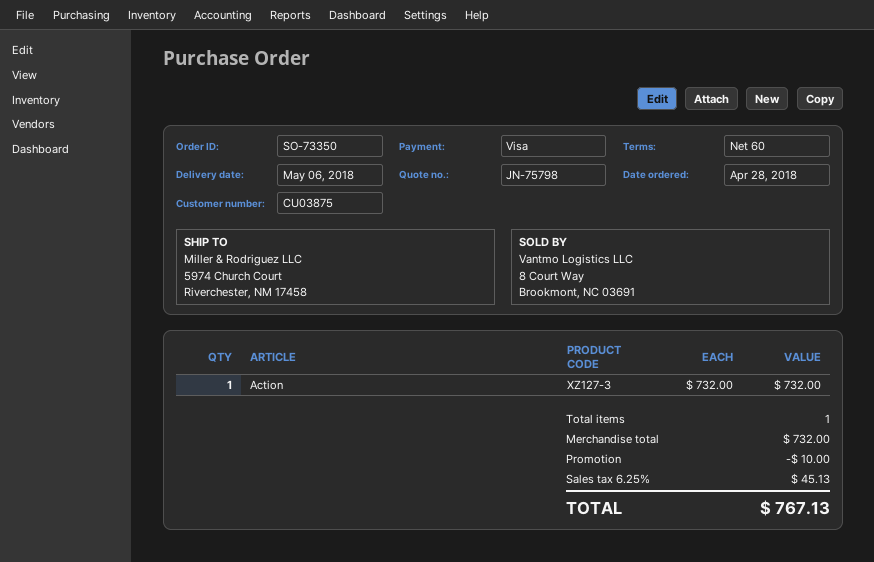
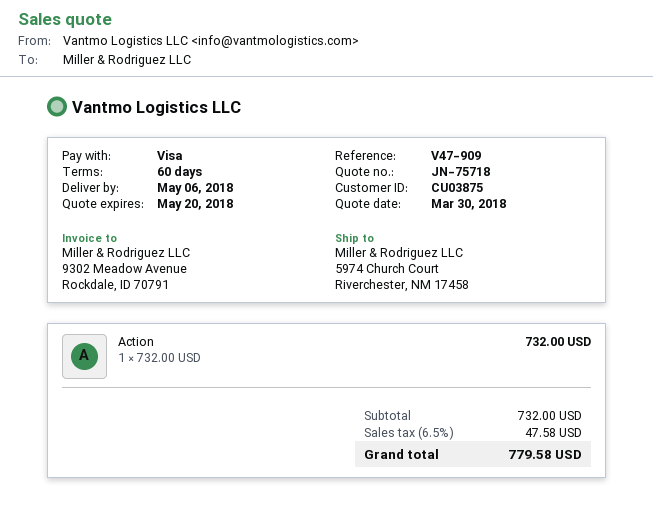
quote number: JN-75798 -> JN-75718
discount: 10.00 -> none
tax: 6.25% = 45.13 -> 6.5% = 47.58
total: 767.13 -> 779.58

